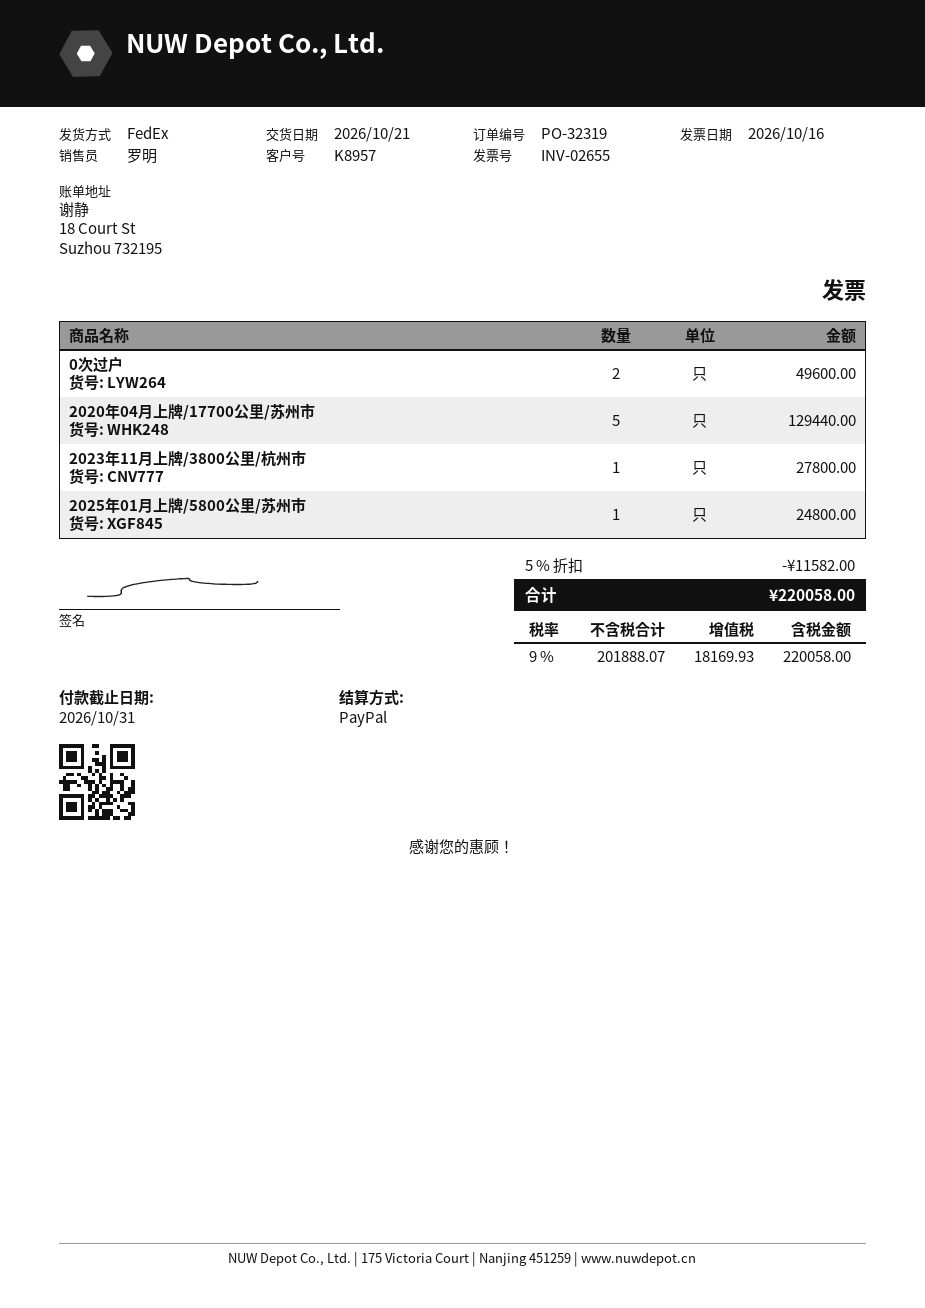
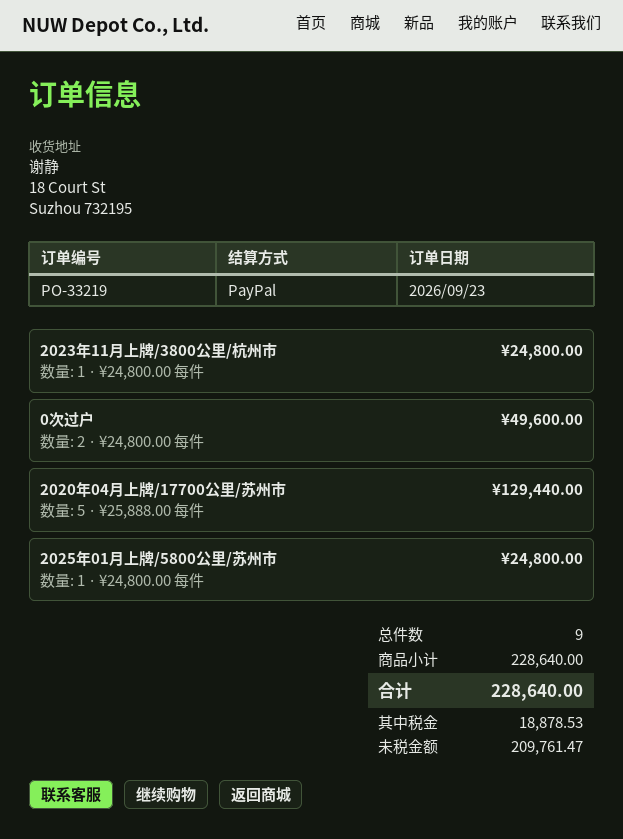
order number: PO-32319 -> PO-33219
2023年11月上牌/3800公里/杭州市: 1 for 27800.00 -> 1 for 24800.00
discount: 5% = 11582.00 -> none
net: 201888.07 -> 209761.47
tax: 18169.93 -> 18878.53
total: 220058.00 -> 228640.00

